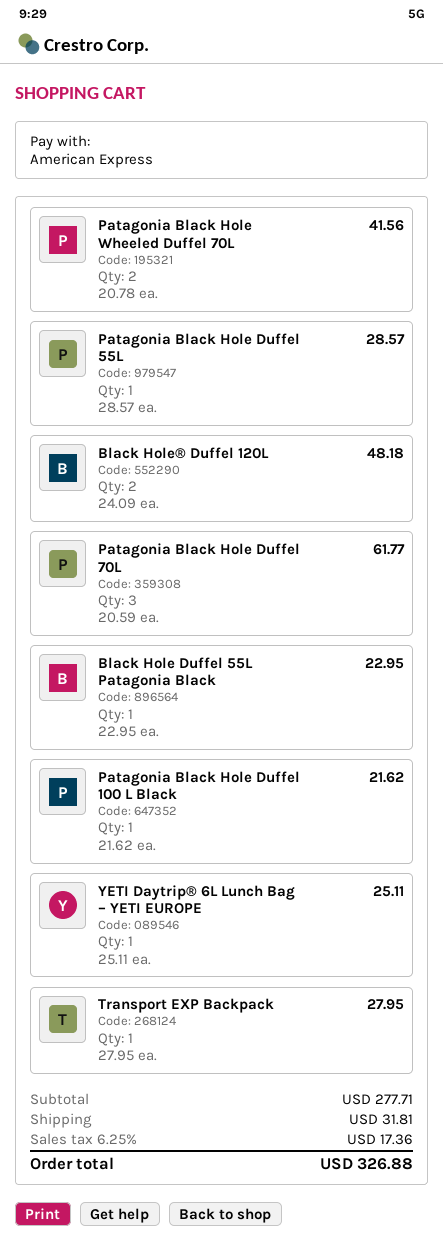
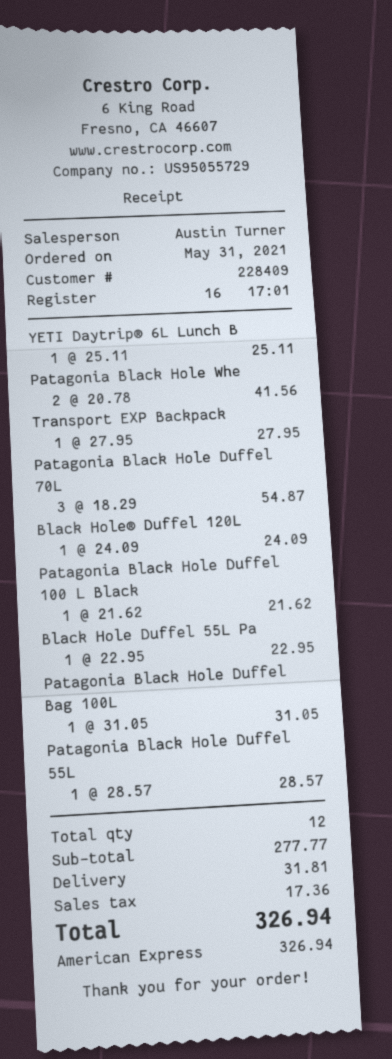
Black Hole® Duffel 120L: 2 x 24.09 = 48.18 -> 1 x 24.09 = 24.09
Patagonia Black Hole Duffel 70L: 3 x 20.59 = 61.77 -> 3 x 18.29 = 54.87
Patagonia Black Hole Duffel Bag 100L: none -> 1 x 31.05 = 31.05
subtotal: 277.71 -> 277.77
total: 326.88 -> 326.94

